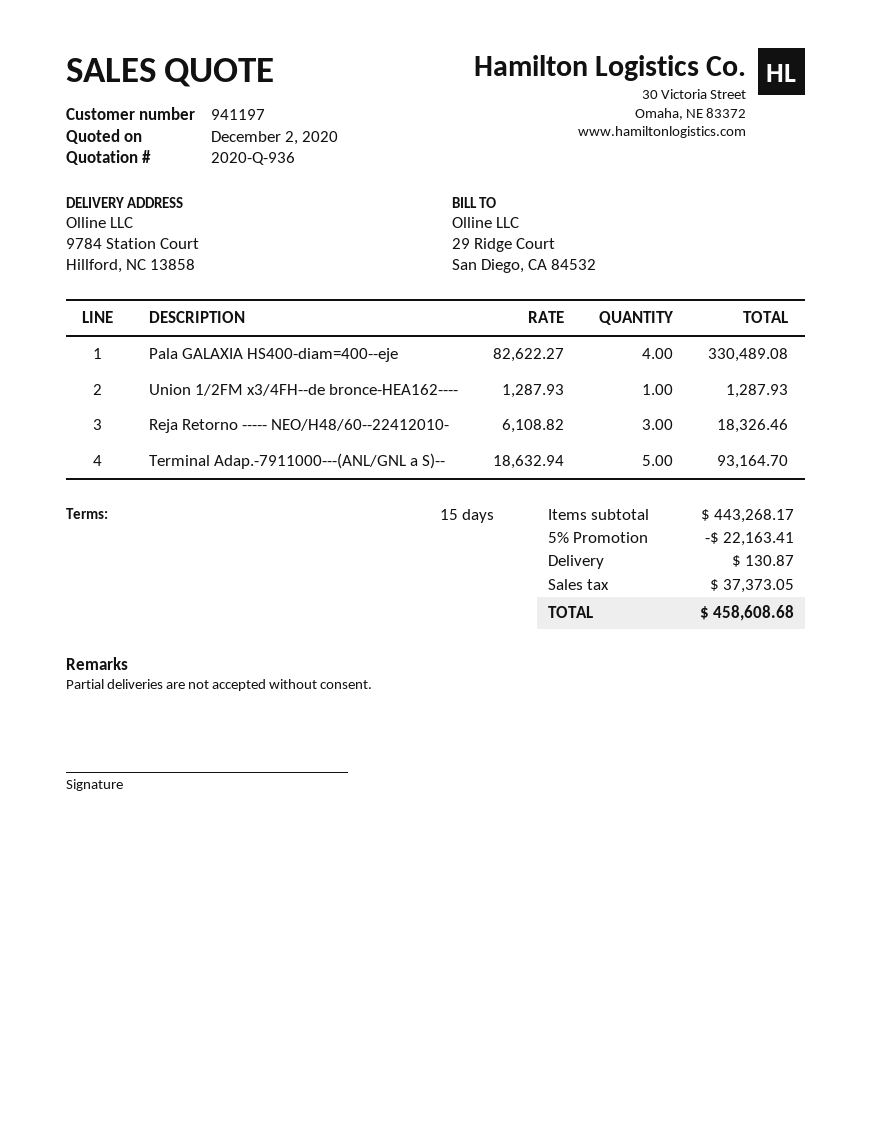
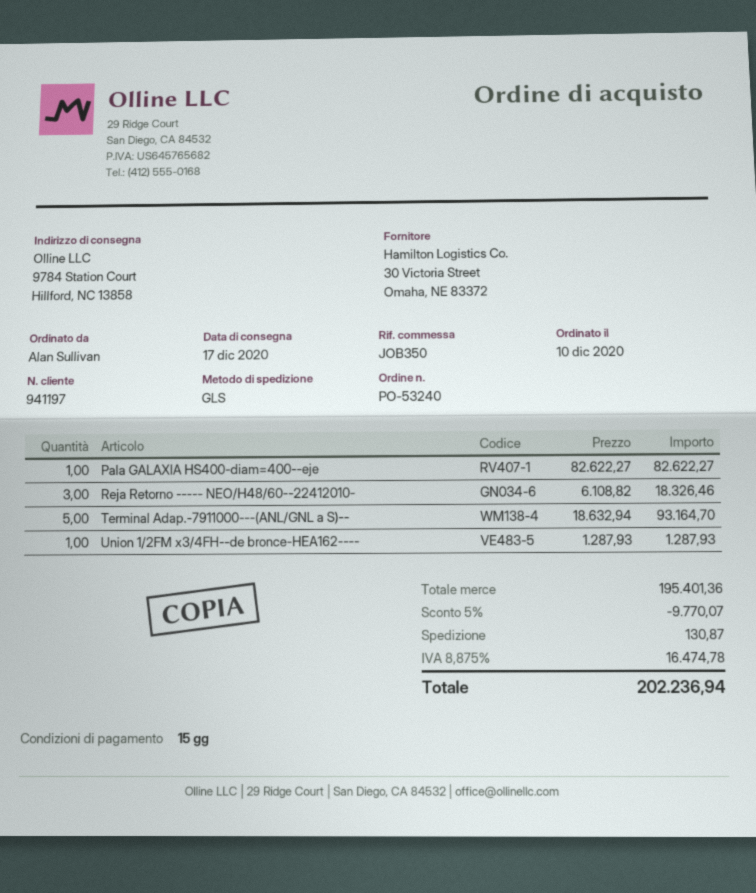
Pala GALAXIA HS400-diam=400--eje: 4 x 82622.27 = 330489.08 -> 1 x 82622.27 = 82622.27
subtotal: 443268.17 -> 195401.36
discount: 5% = 22163.41 -> 5% = 9770.07
tax: 37373.05 -> 16474.78
total: 458608.68 -> 202236.94

